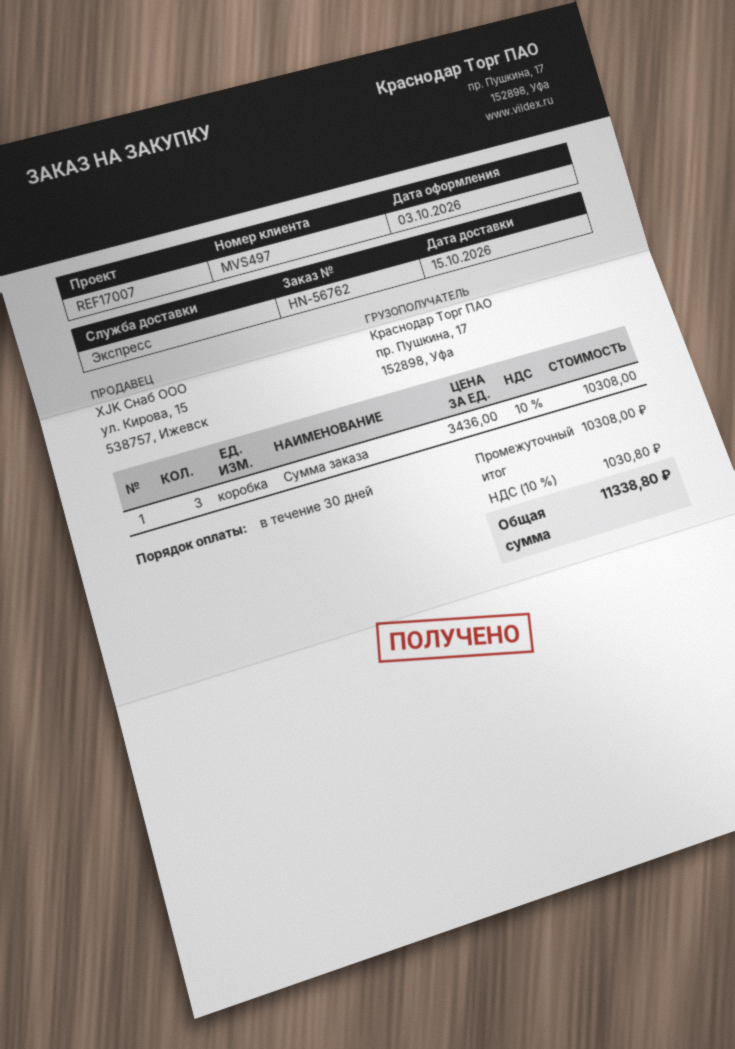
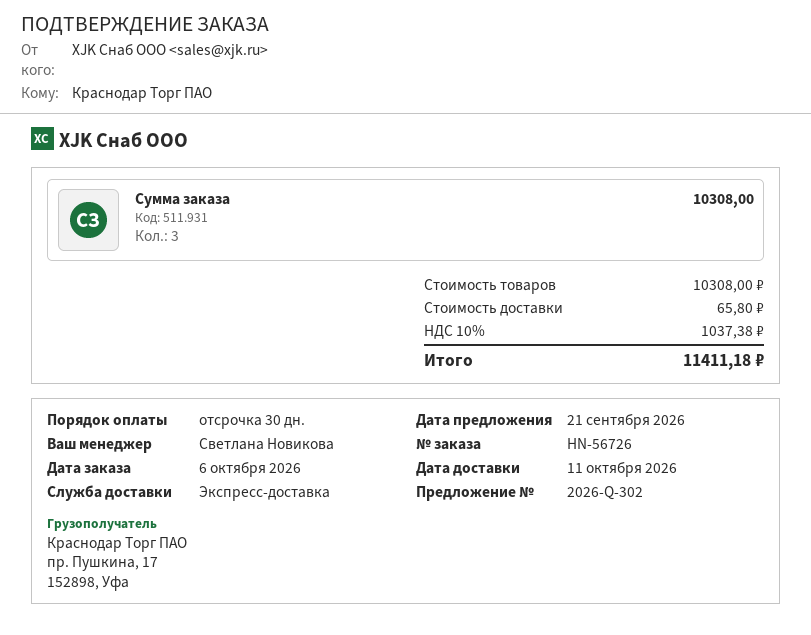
order number: HN-56762 -> HN-56726
order date: 2026-10-03 -> 2026-10-06
delivery date: 2026-10-15 -> 2026-10-11
shipping: none -> 65.80
tax: 10% = 1030.80 -> 10% = 1037.38
total: 11338.80 -> 11411.18

